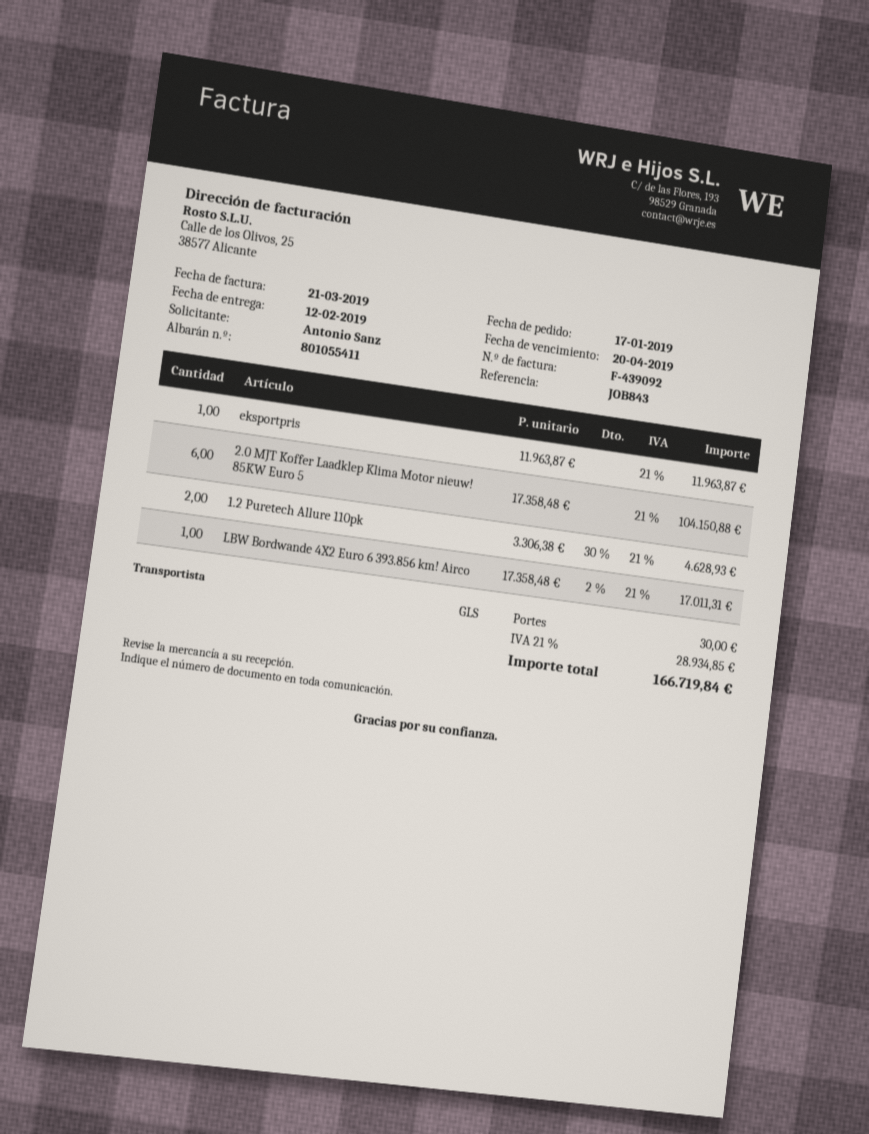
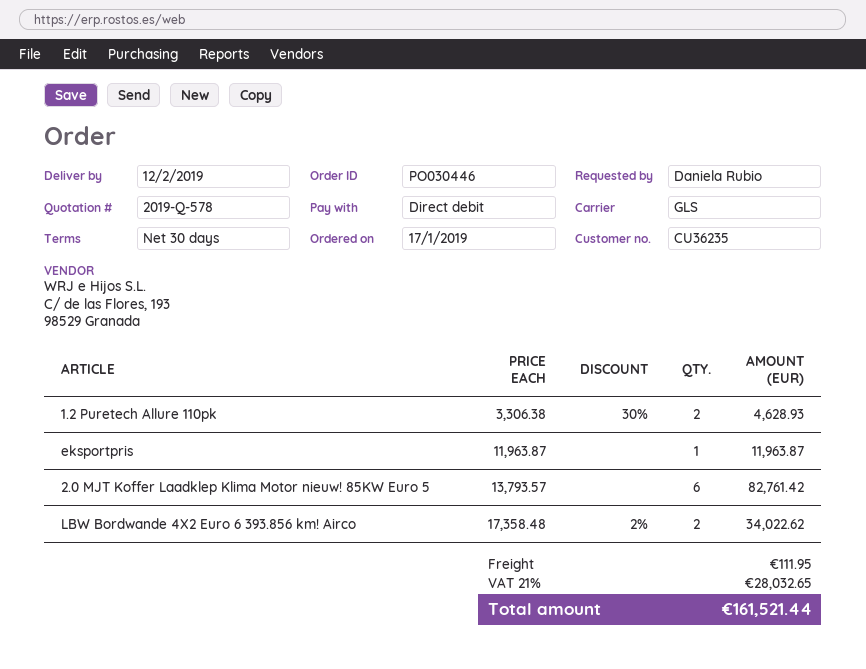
ordered by: Antonio Sanz -> Daniela Rubio
2.0 MJT Koffer Laadklep Klima Motor nieuw! 85KW Euro 5: 6 x 17358.48 = 104150.88 -> 6 x 13793.57 = 82761.42
LBW Bordwande 4X2 Euro 6 393.856 km! Airco: 1 x 17358.48 - 2% = 17011.31 -> 2 x 17358.48 - 2% = 34022.62
shipping: 30.00 -> 111.95
tax: 21% = 28934.85 -> 21% = 28032.65
total: 166719.84 -> 161521.44

